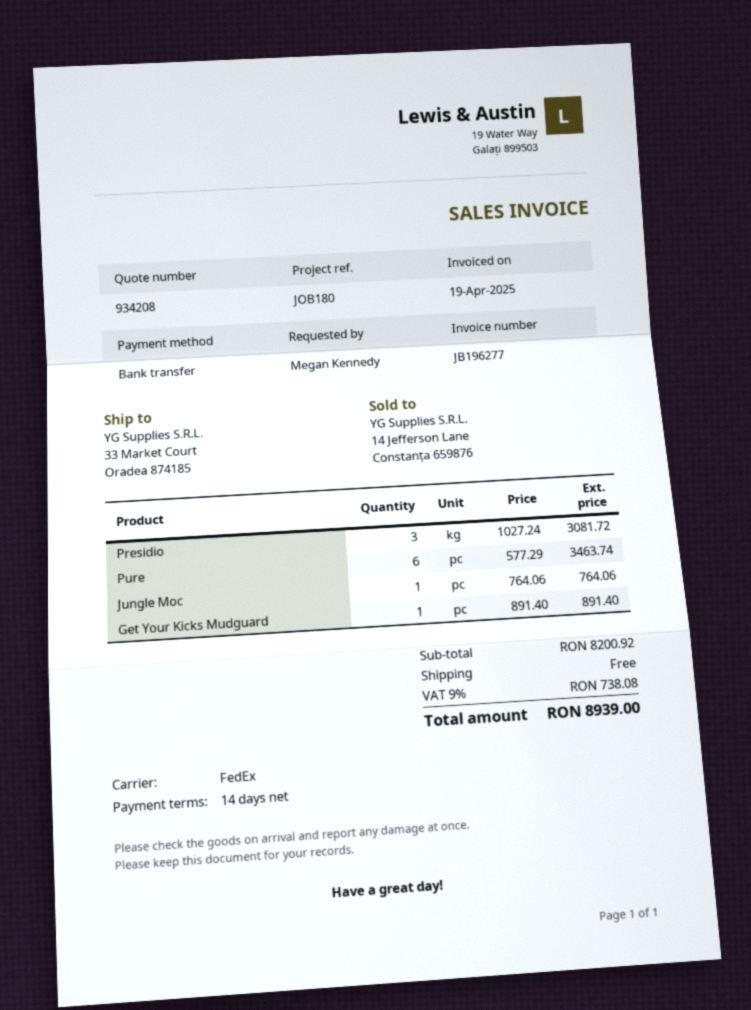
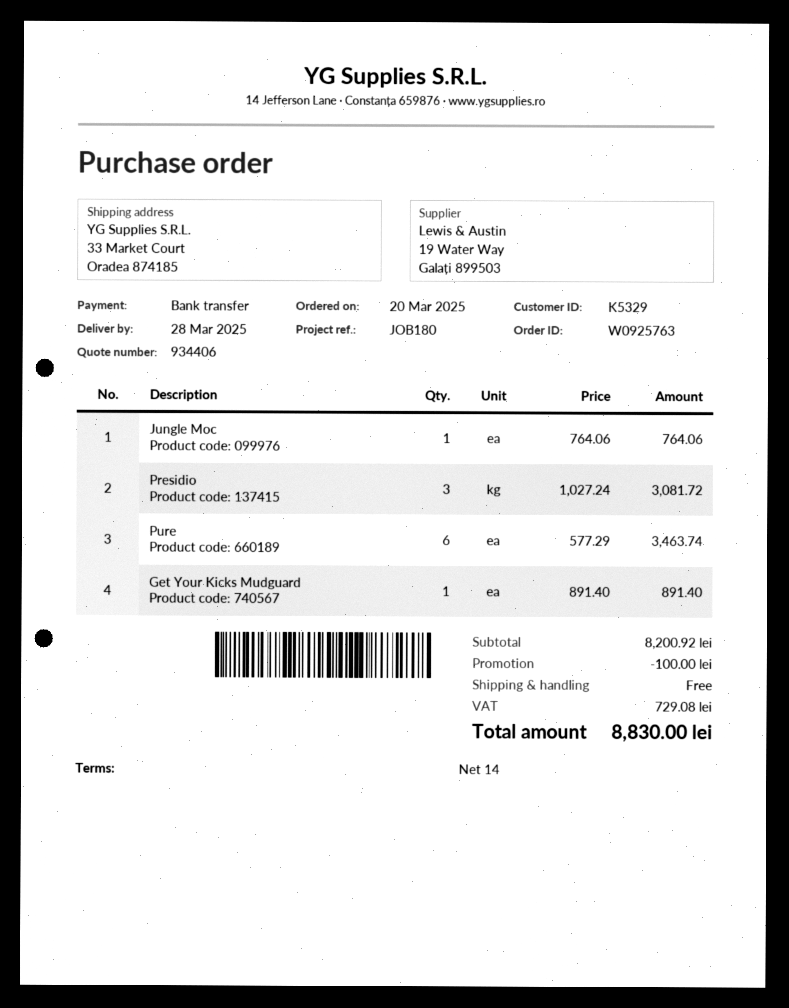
quote number: 934208 -> 934406
discount: none -> 100.00
tax: 738.08 -> 729.08
total: 8939.00 -> 8830.00

